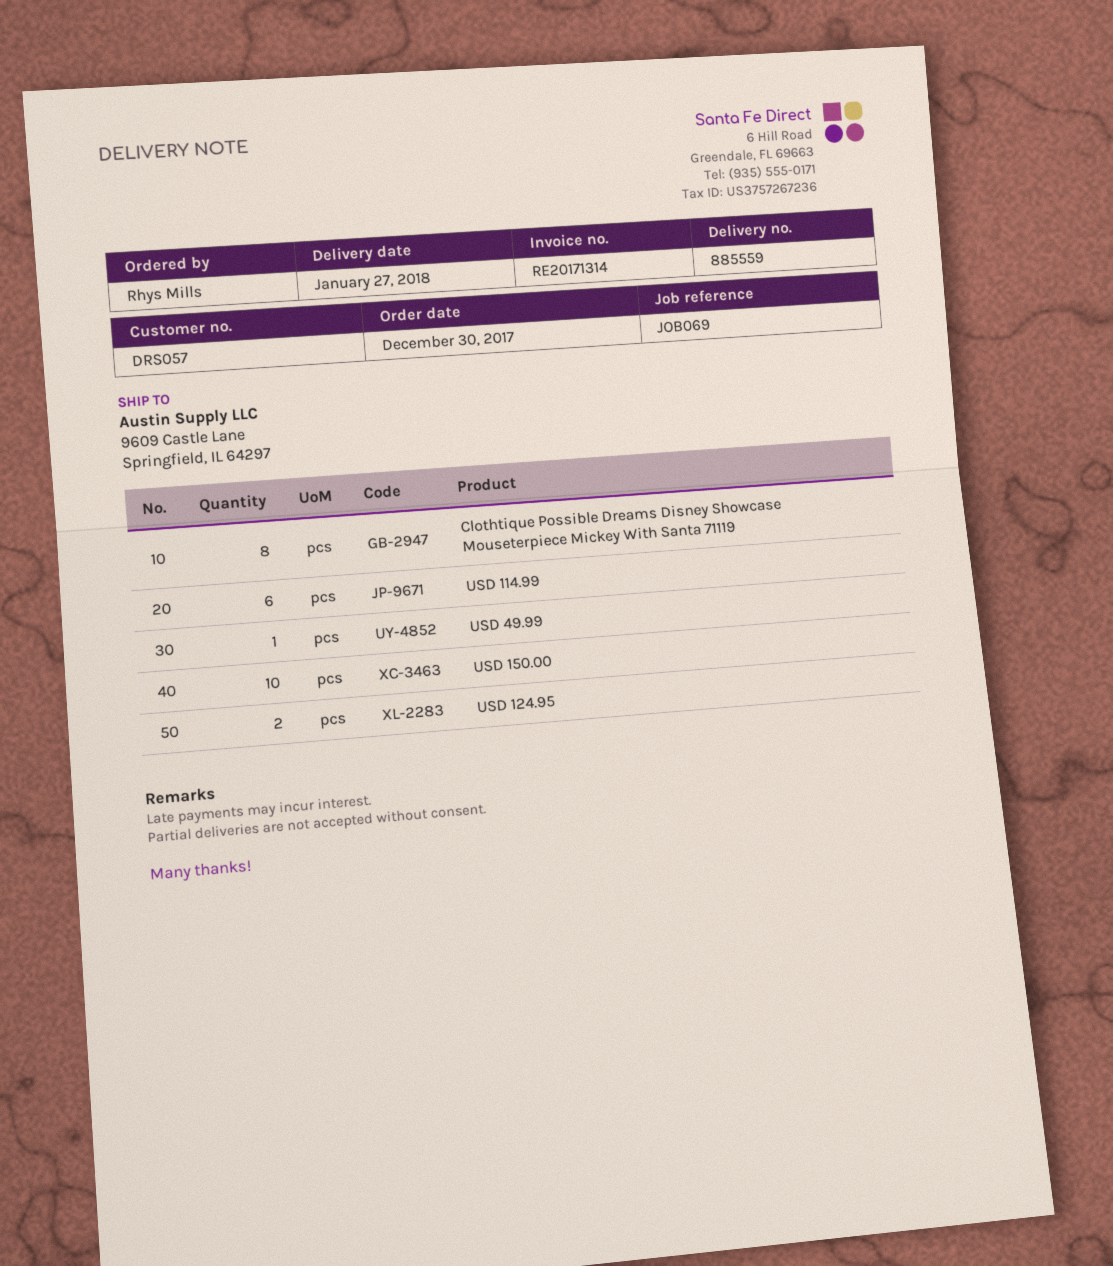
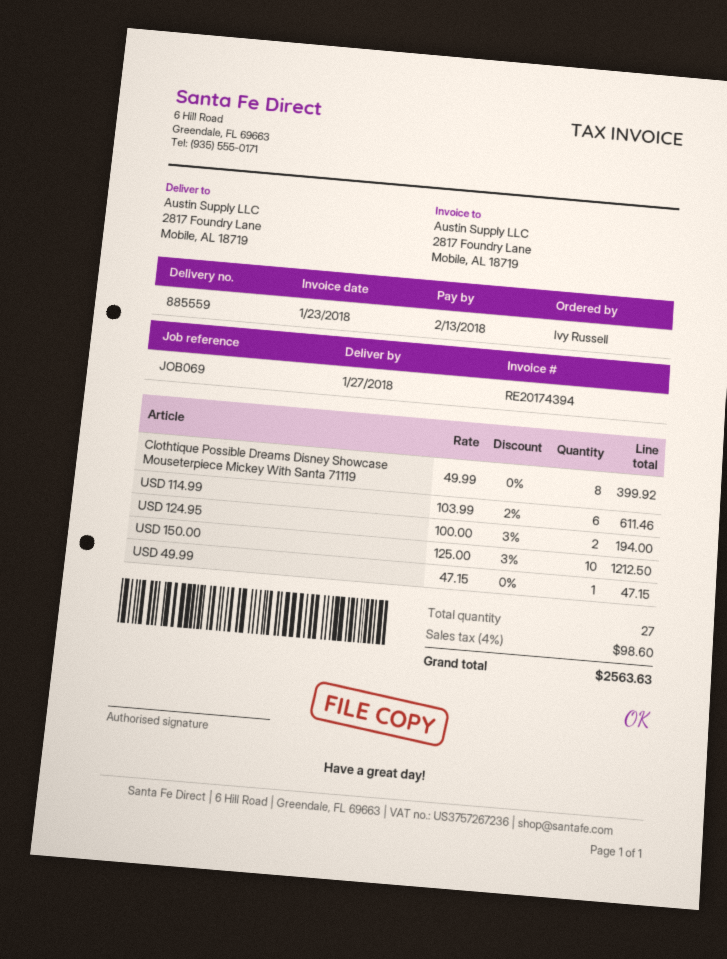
invoice number: RE20171314 -> RE20174394
ordered by: Rhys Mills -> Ivy Russell
ship to: 9609 Castle Lane, Springfield, IL 64297 -> 2817 Foundry Lane, Mobile, AL 18719

